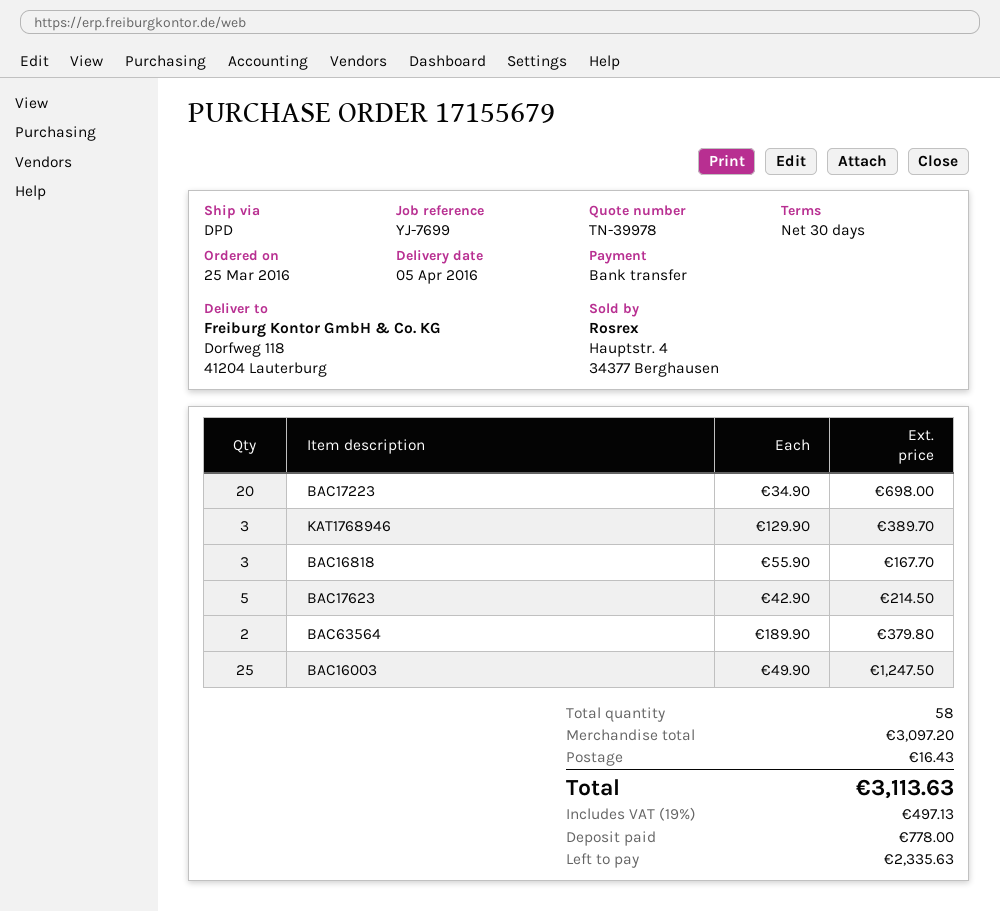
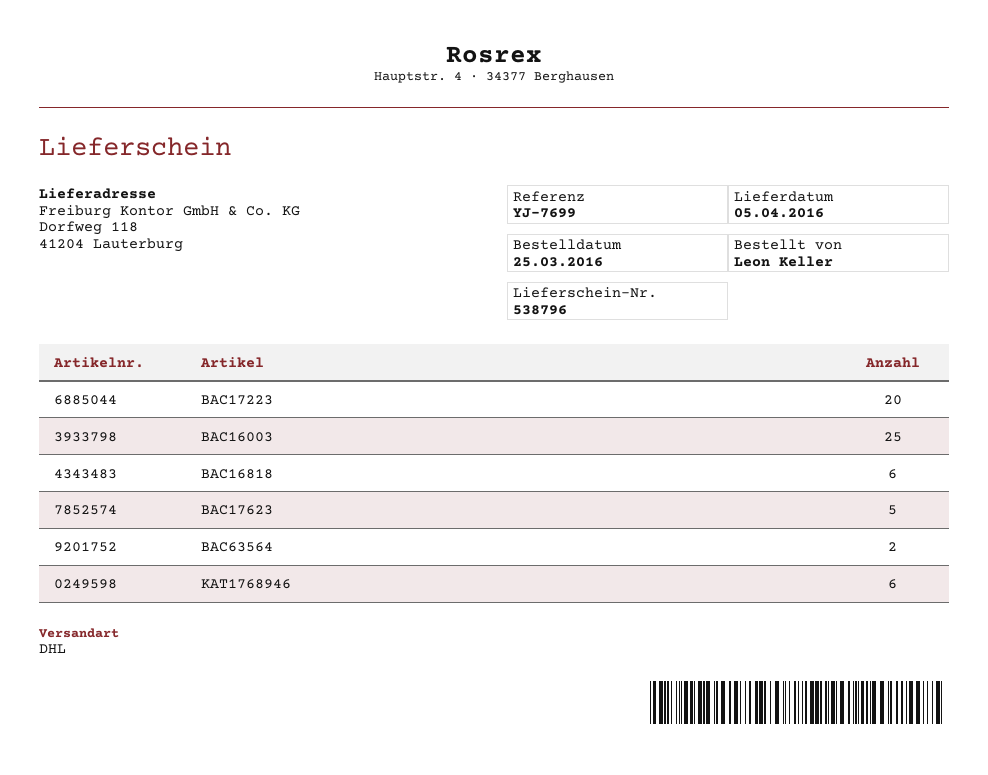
shipping method: DPD -> DHL
KAT1768946: 3 -> 6
BAC16818: 3 -> 6

